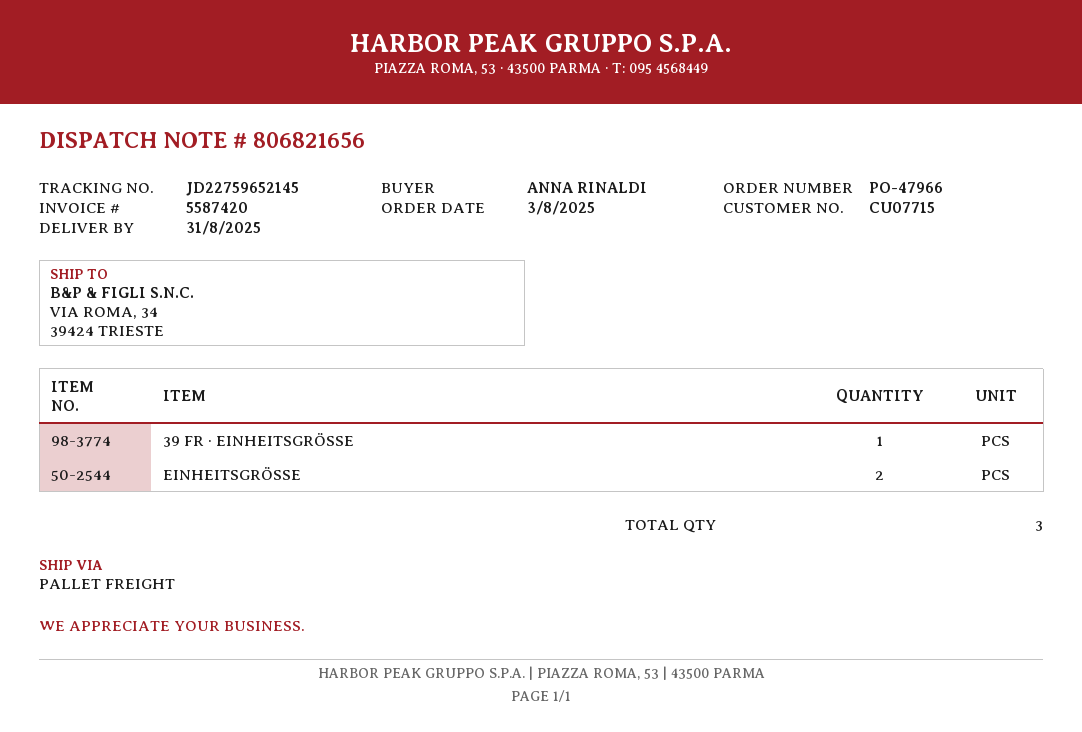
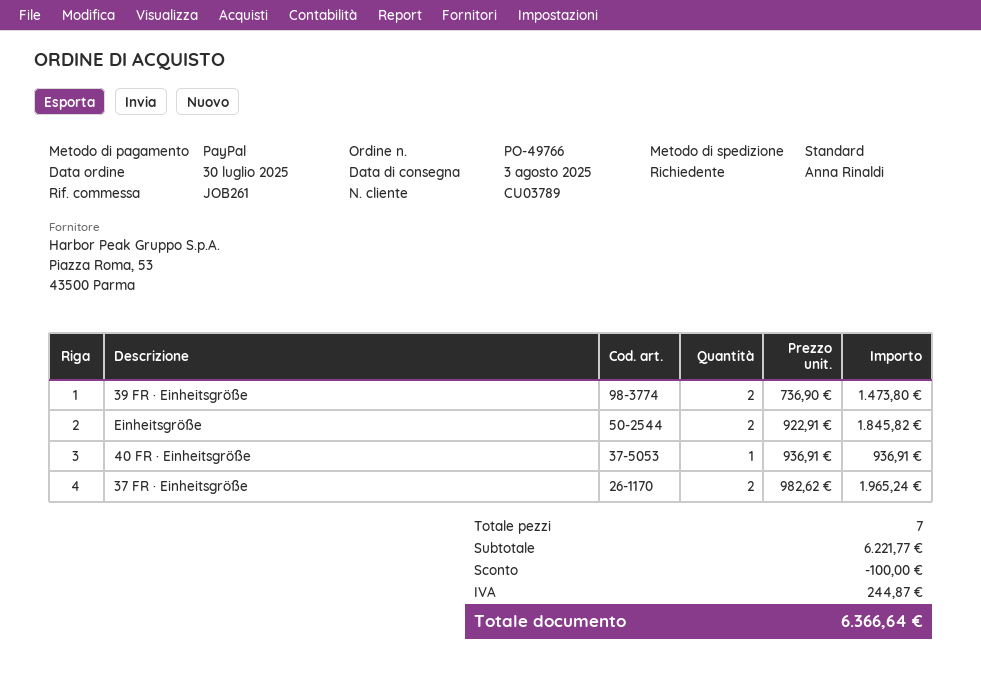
order number: PO-47966 -> PO-49766
order date: 2025-08-03 -> 2025-07-30
delivery date: 2025-08-31 -> 2025-08-03
customer number: CU07715 -> CU03789
shipping method: pallet freight -> standard
39 FR · EINHEITSGRÖSSE: 1 -> 2
40 FR · Einheitsgröße: none -> 1
37 FR · Einheitsgröße: none -> 2
total quantity: 3 -> 7

